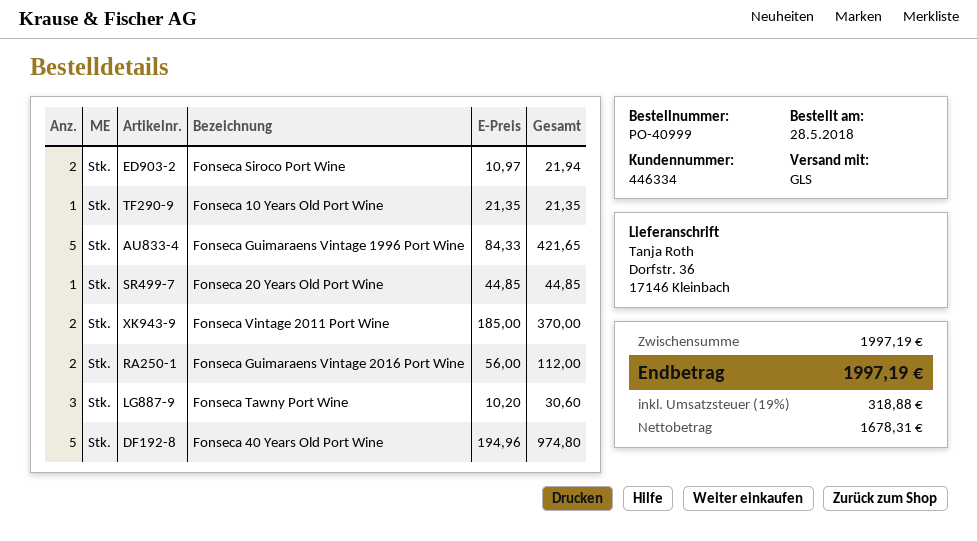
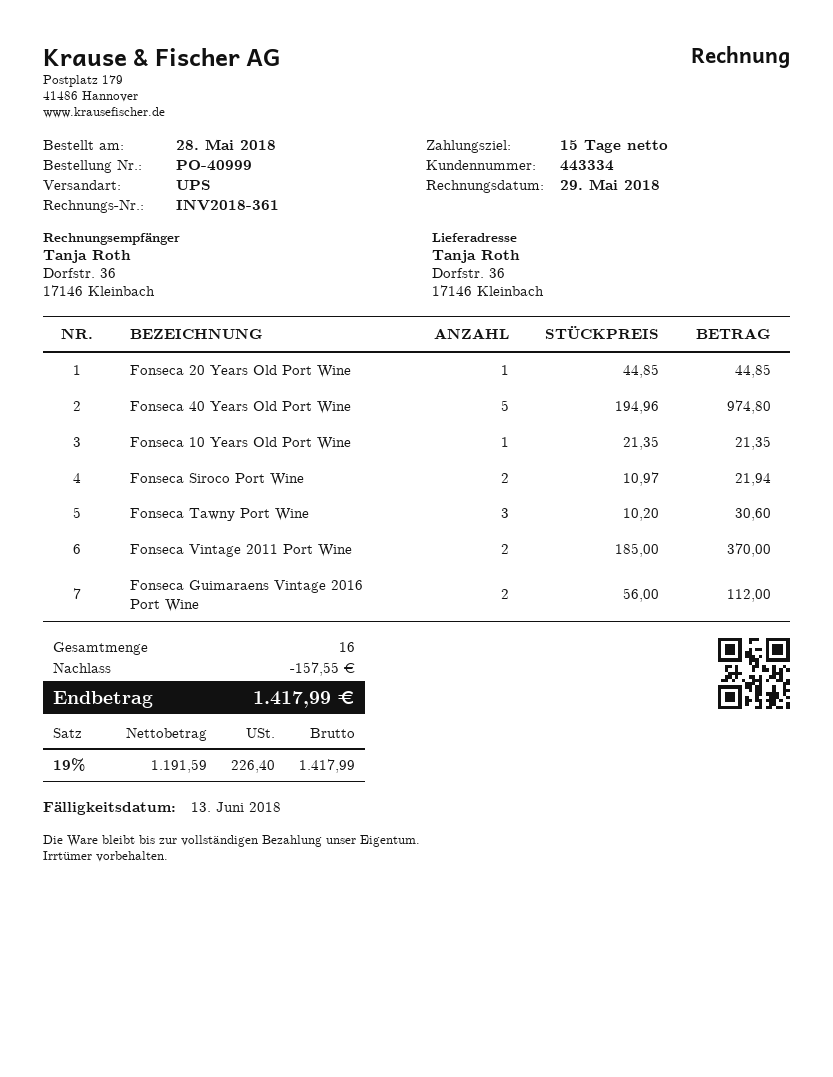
customer number: 446334 -> 443334
shipping method: GLS -> UPS
Fonseca Guimaraens Vintage 1996 Port Wine: 5 x 84.33 = 421.65 -> none
discount: none -> 157.55
net: 1678.31 -> 1191.59
tax: 19% = 318.88 -> 19% = 226.40
total: 1997.19 -> 1417.99

